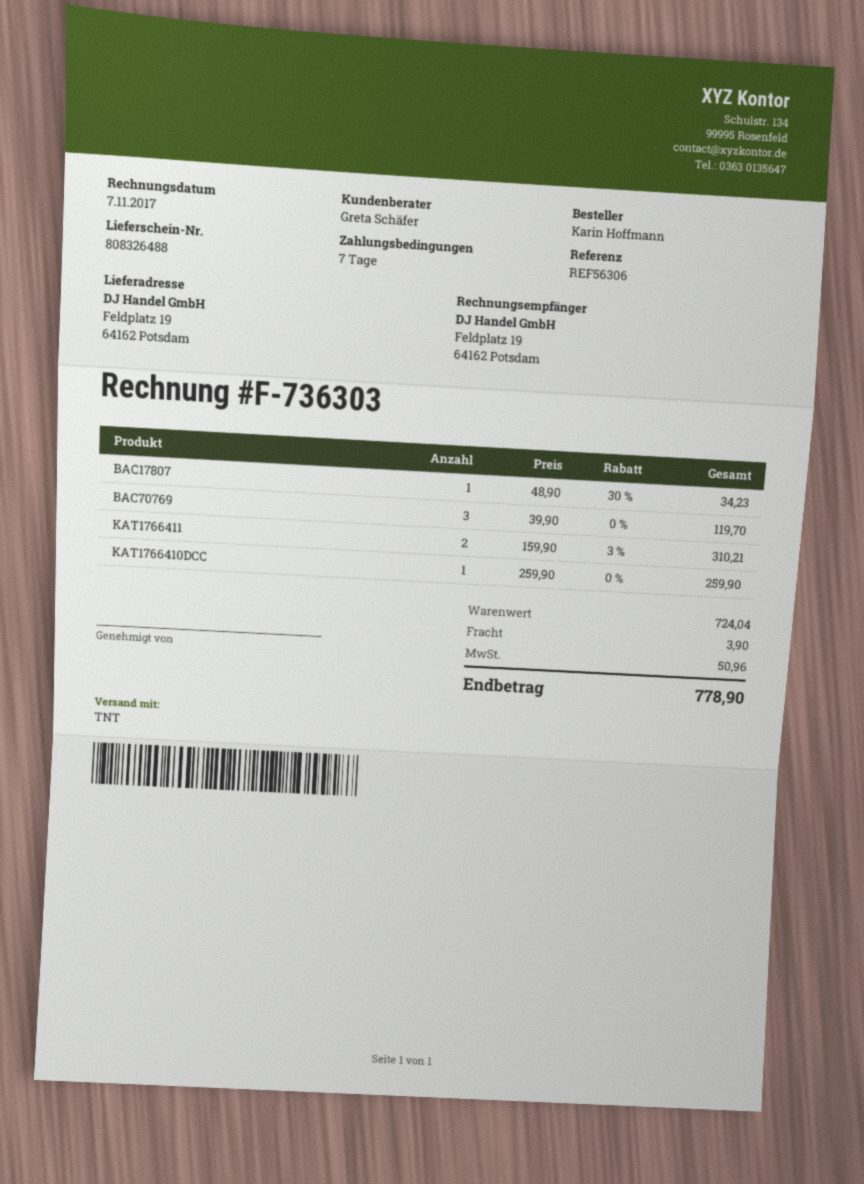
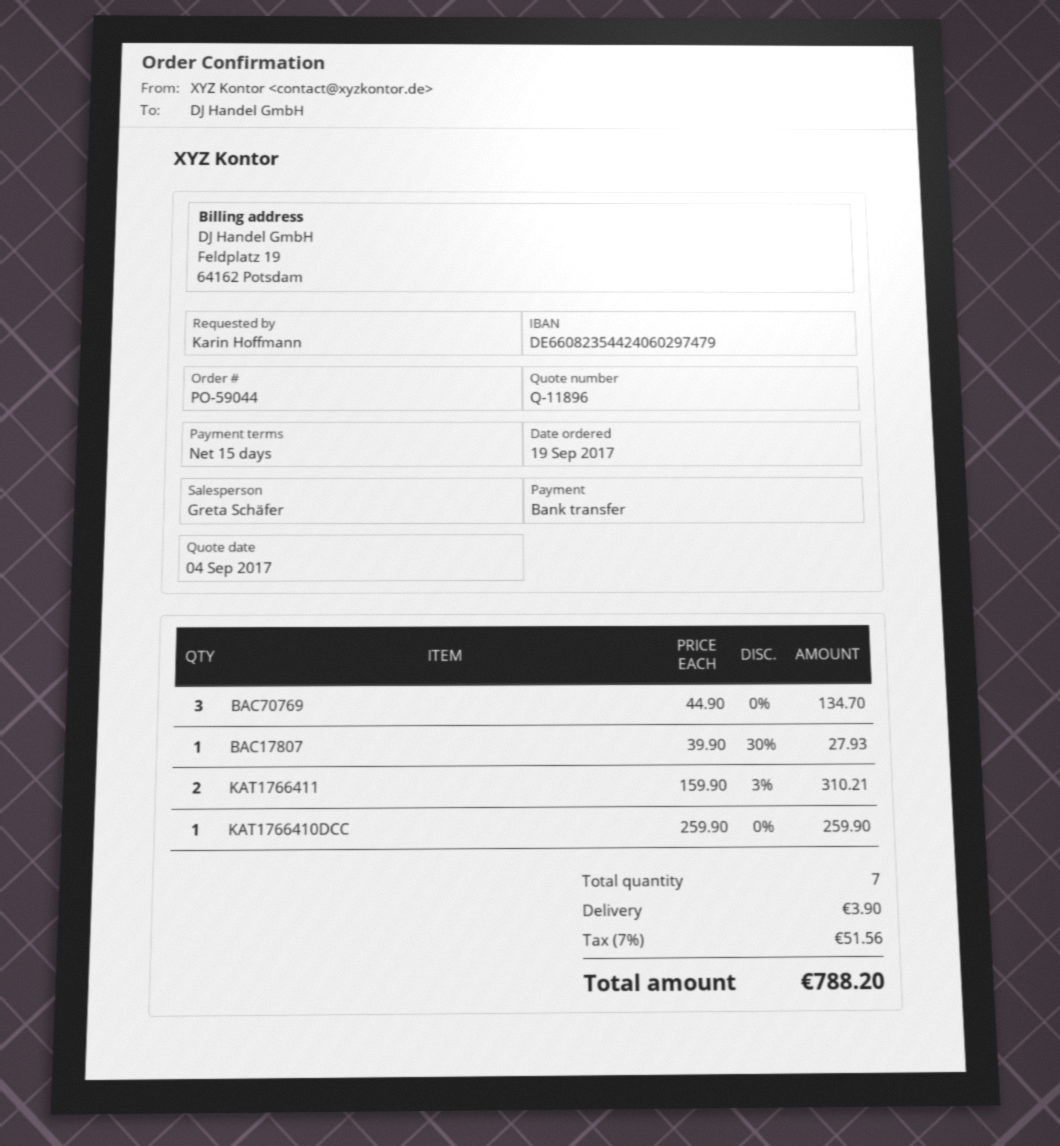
payment terms: 7 days -> 15 days
BAC17807: 1 x 48.90 - 30% = 34.23 -> 1 x 39.90 - 30% = 27.93
BAC70769: 3 x 39.90 = 119.70 -> 3 x 44.90 = 134.70
tax: 50.96 -> 51.56
total: 778.90 -> 788.20

